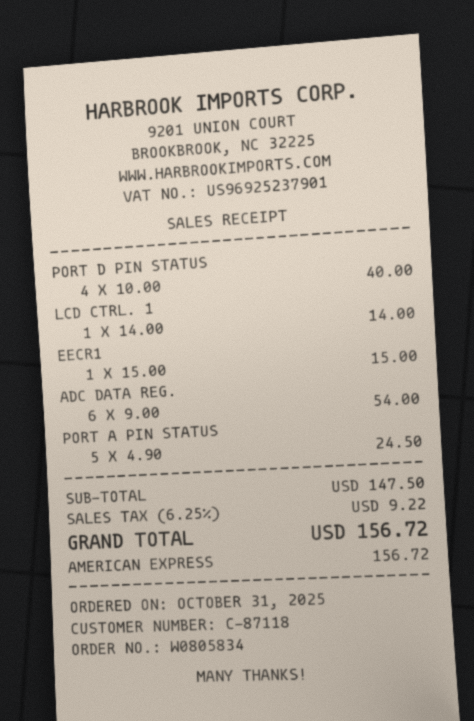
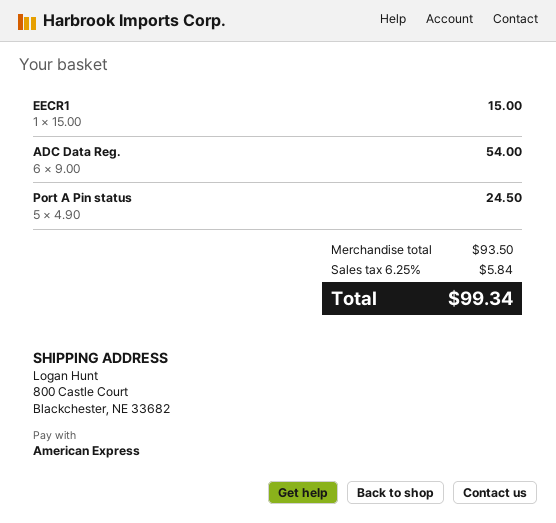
PORT D PIN STATUS: 4 x 10.00 = 40.00 -> none
LCD CTRL. 1: 1 x 14.00 = 14.00 -> none
subtotal: 147.50 -> 93.50
tax: 6.25% = 9.22 -> 6.25% = 5.84
total: 156.72 -> 99.34

